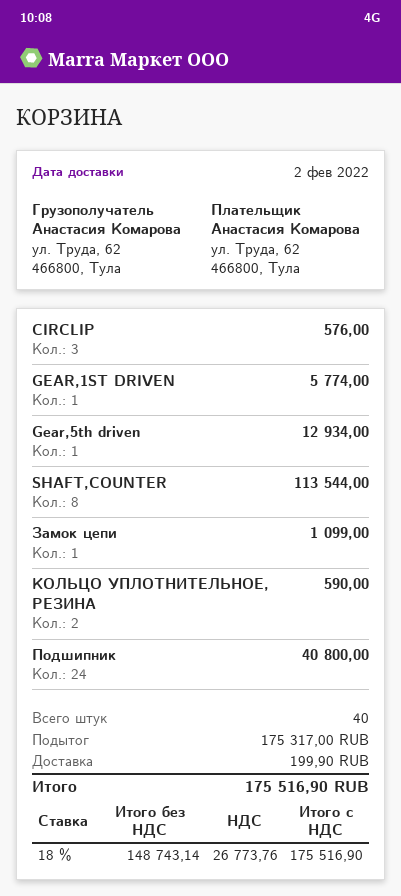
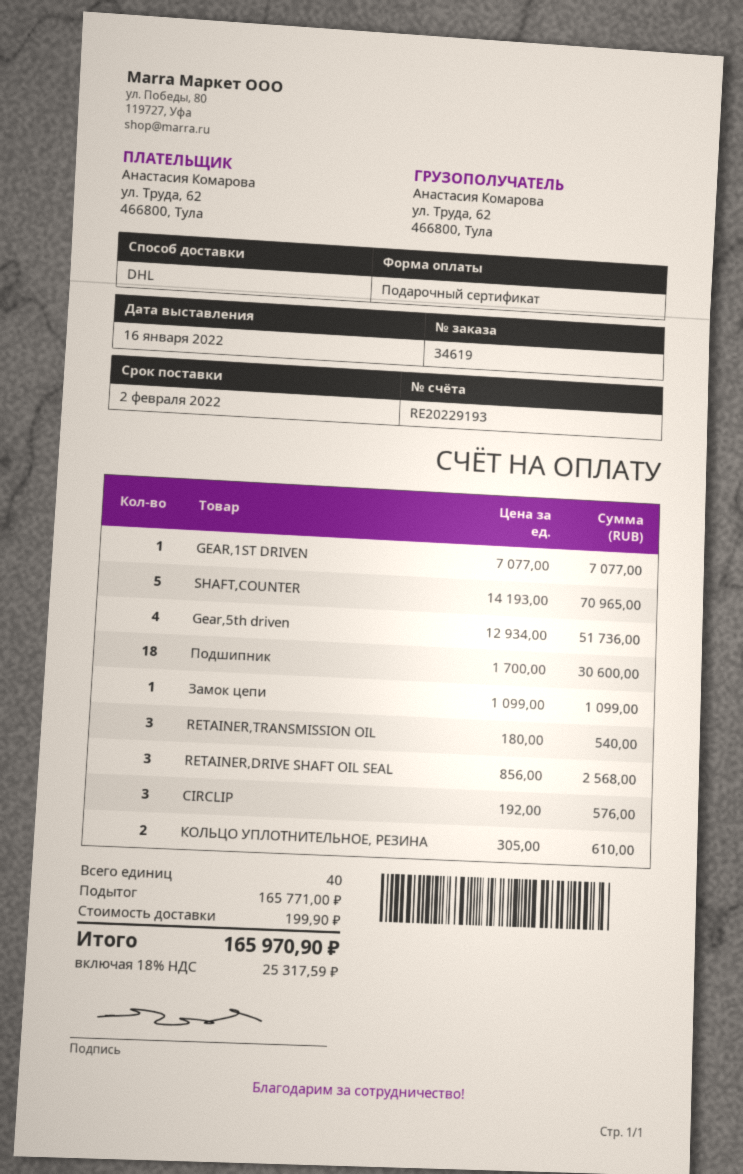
GEAR,1ST DRIVEN: 1 for 5774.00 -> 1 for 7077.00
Gear,5th driven: 1 for 12934.00 -> 4 for 51736.00
SHAFT,COUNTER: 8 for 113544.00 -> 5 for 70965.00
КОЛЬЦО УПЛОТНИТЕЛЬНОЕ, РЕЗИНА: 2 for 590.00 -> 2 for 610.00
Подшипник: 24 for 40800.00 -> 18 for 30600.00
RETAINER,TRANSMISSION OIL: none -> 3 for 540.00
RETAINER,DRIVE SHAFT OIL SEAL: none -> 3 for 2568.00
subtotal: 175317.00 -> 165771.00
tax: 18% = 26773.76 -> 18% = 25317.59
total: 175516.90 -> 165970.90

